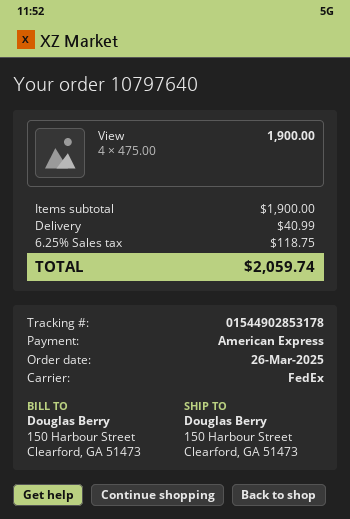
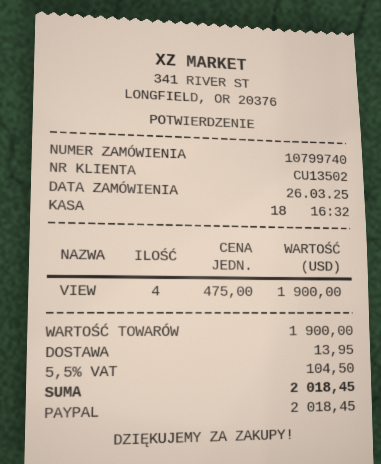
order number: 10797640 -> 10799740
payment method: American Express -> PayPal
shipping: 40.99 -> 13.95
tax: 6.25% = 118.75 -> 5.5% = 104.50
total: 2059.74 -> 2018.45

